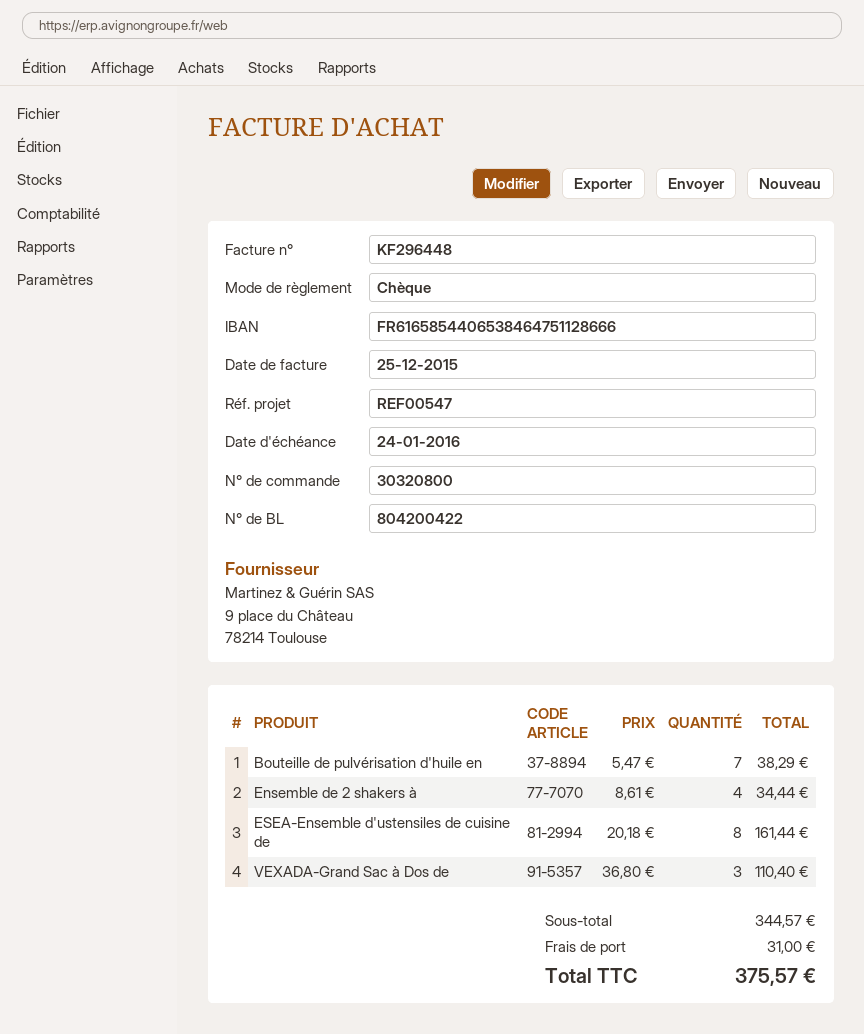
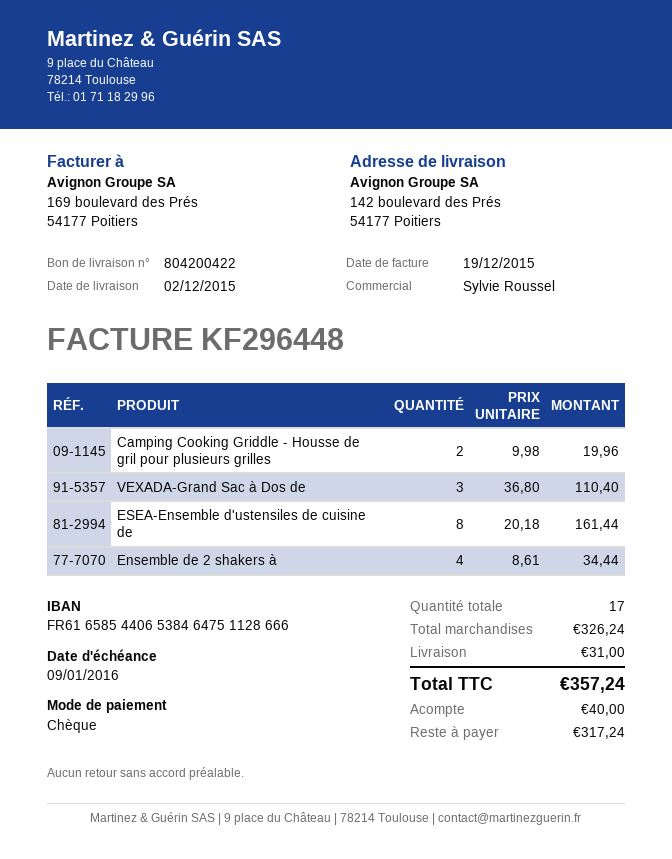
invoice date: 2015-12-25 -> 2015-12-19
due date: 2016-01-24 -> 2016-01-09
Bouteille de pulvérisation d'huile en: 7 x 5.47 = 38.29 -> none
Camping Cooking Griddle - Housse de gril pour plusieurs grilles: none -> 2 x 9.98 = 19.96
subtotal: 344.57 -> 326.24
total: 375.57 -> 357.24

